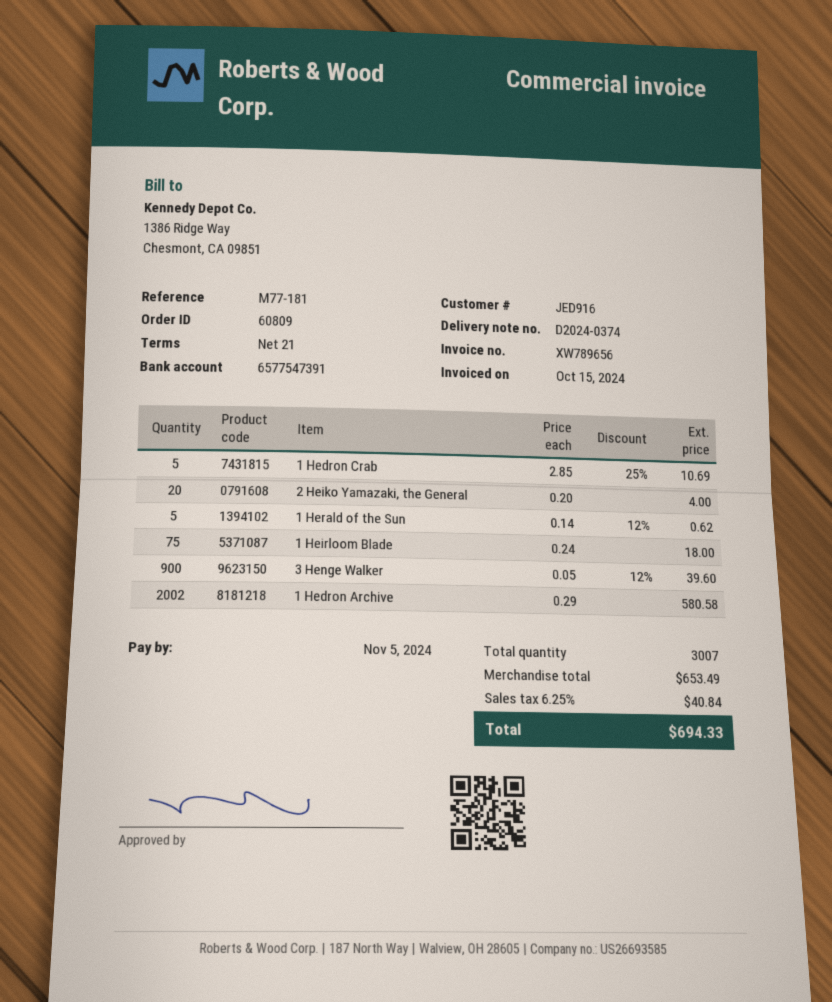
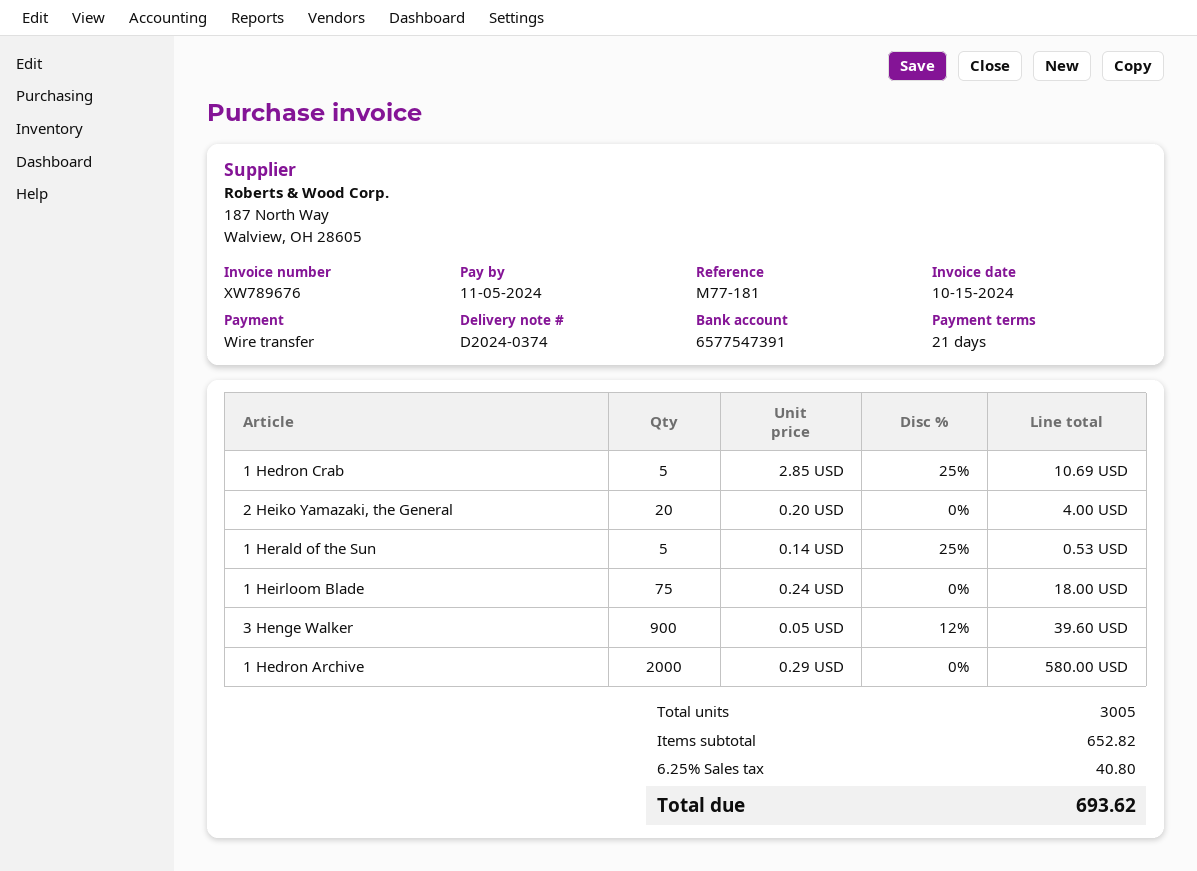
invoice number: XW789656 -> XW789676
1 Herald of the Sun: 5 x 0.14 - 12% = 0.62 -> 5 x 0.14 - 25% = 0.53
1 Hedron Archive: 2002 x 0.29 = 580.58 -> 2000 x 0.29 = 580.00
total quantity: 3007 -> 3005
subtotal: 653.49 -> 652.82
tax: 6.25% = 40.84 -> 6.25% = 40.80
total: 694.33 -> 693.62

